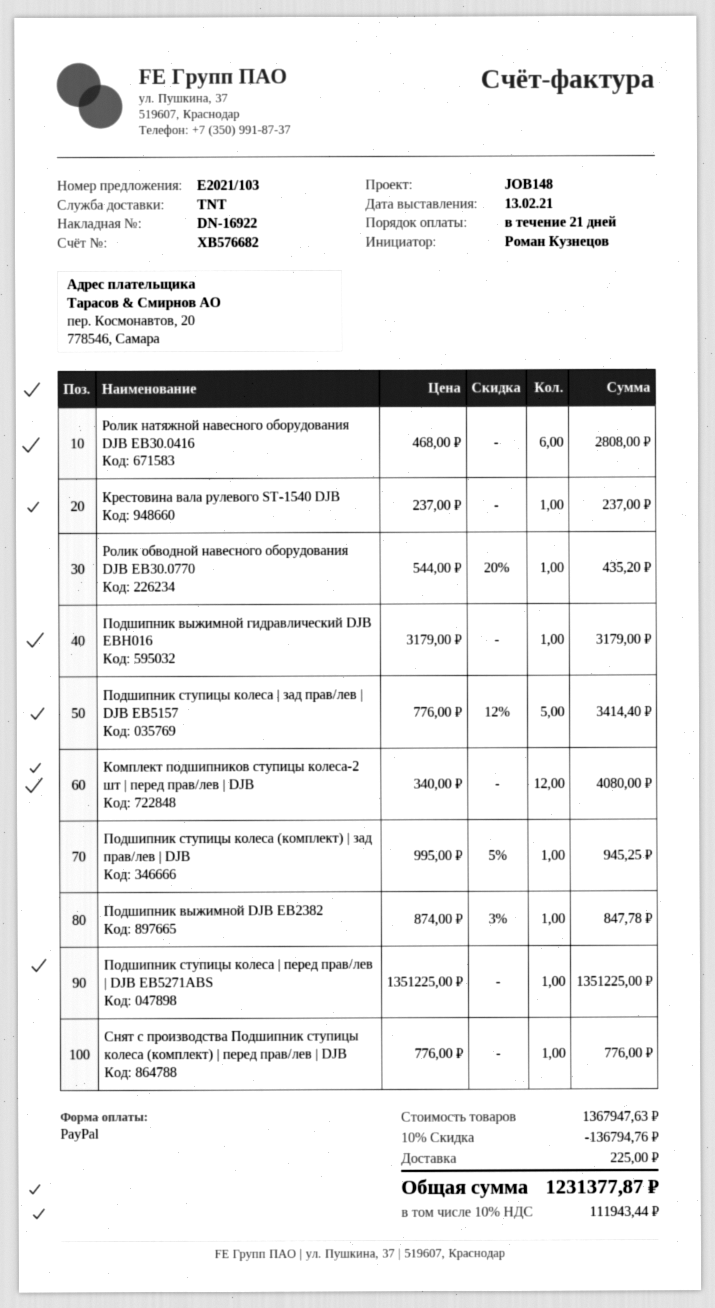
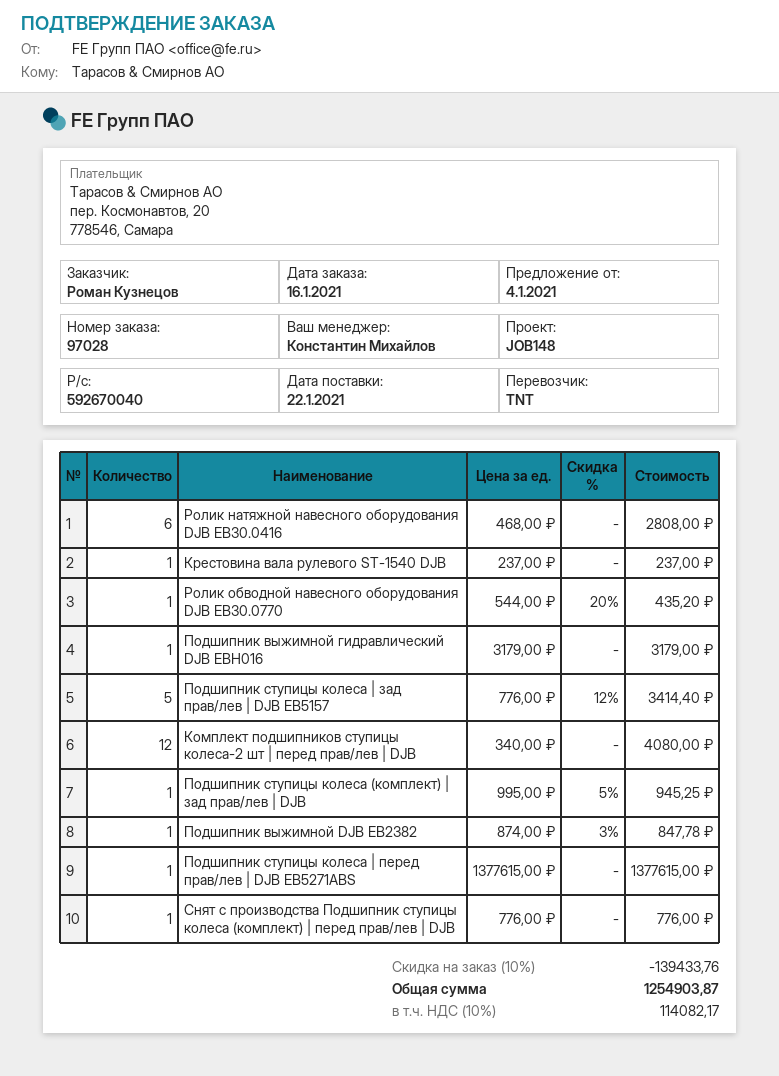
Подшипник ступицы колеса | перед прав/лев | DJB EB5271ABS: 1 x 1351225.00 = 1351225.00 -> 1 x 1377615.00 = 1377615.00
discount: 10% = 136794.76 -> 10% = 139433.76
shipping: 225.00 -> none
tax: 10% = 111943.44 -> 10% = 114082.17
total: 1231377.87 -> 1254903.87

